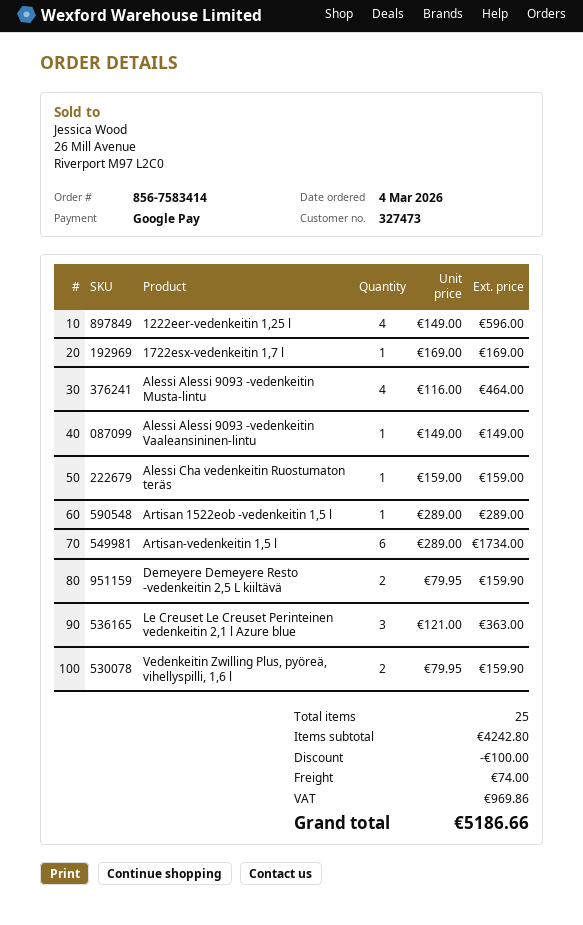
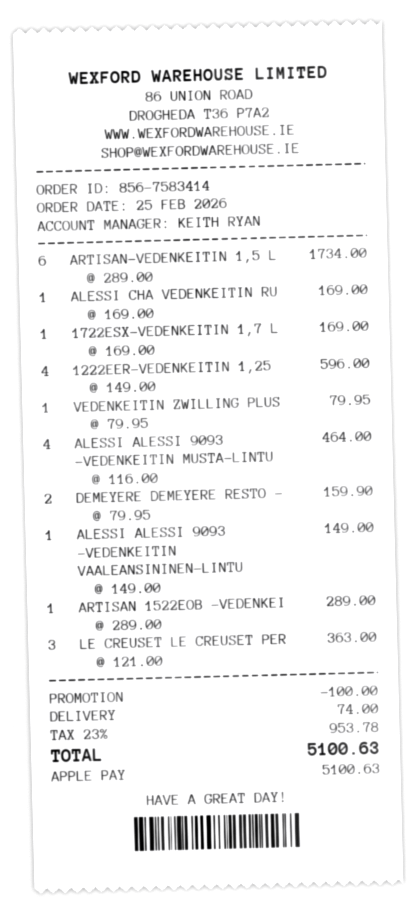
order date: 2026-03-04 -> 2026-02-25
payment method: Google Pay -> Apple Pay
Alessi Cha vedenkeitin Ruostumaton teräs: 1 x 159.00 = 159.00 -> 1 x 169.00 = 169.00
Vedenkeitin Zwilling Plus, pyöreä, vihellyspilli, 1,6 l: 2 x 79.95 = 159.90 -> 1 x 79.95 = 79.95
tax: 969.86 -> 953.78
total: 5186.66 -> 5100.63

